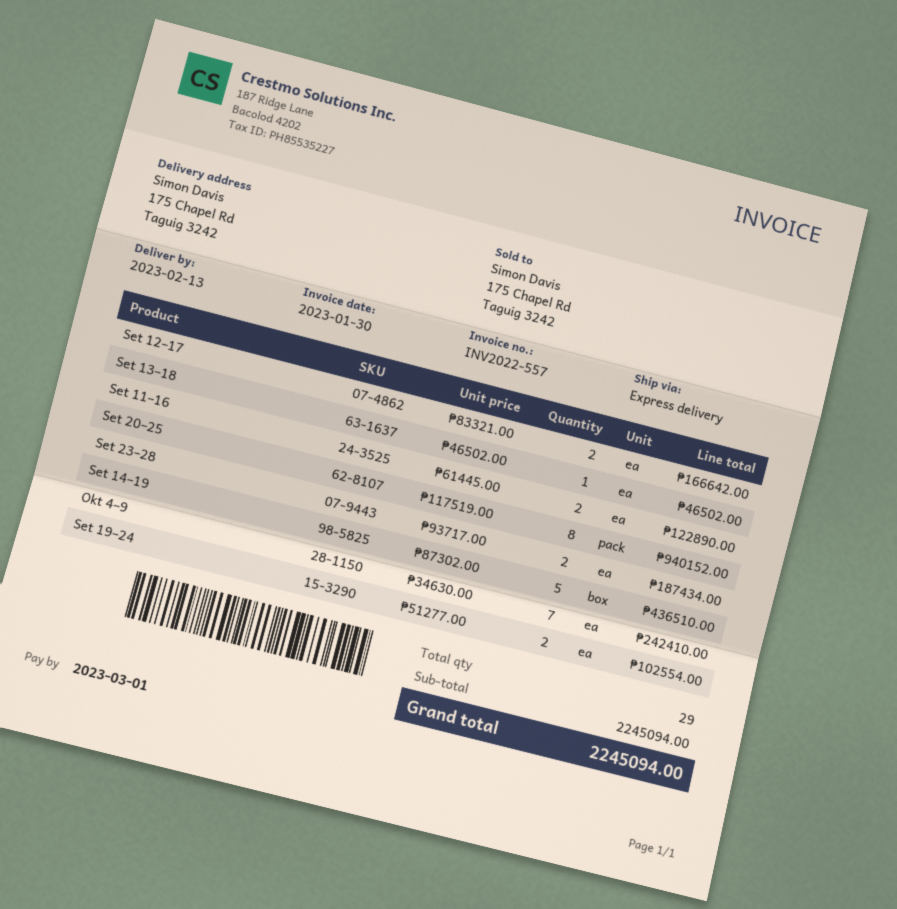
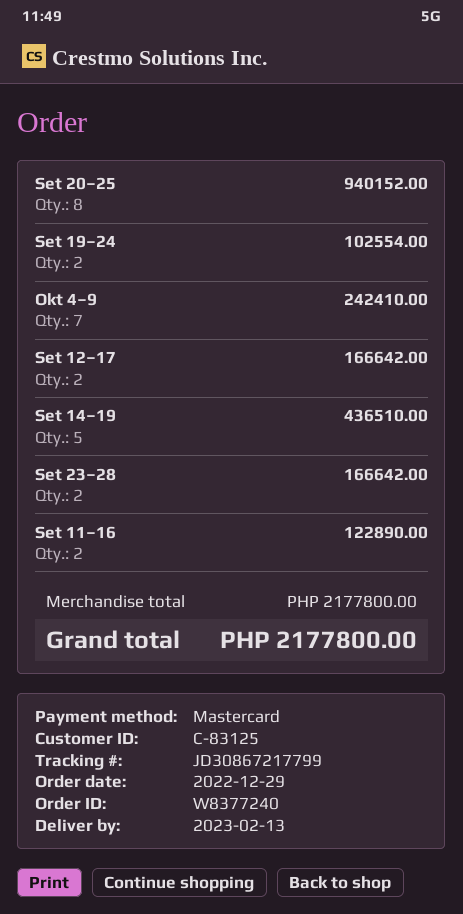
Set 13–18: 1 for 46502.00 -> none
Set 23–28: 2 for 187434.00 -> 2 for 166642.00
subtotal: 2245094.00 -> 2177800.00
total: 2245094.00 -> 2177800.00

